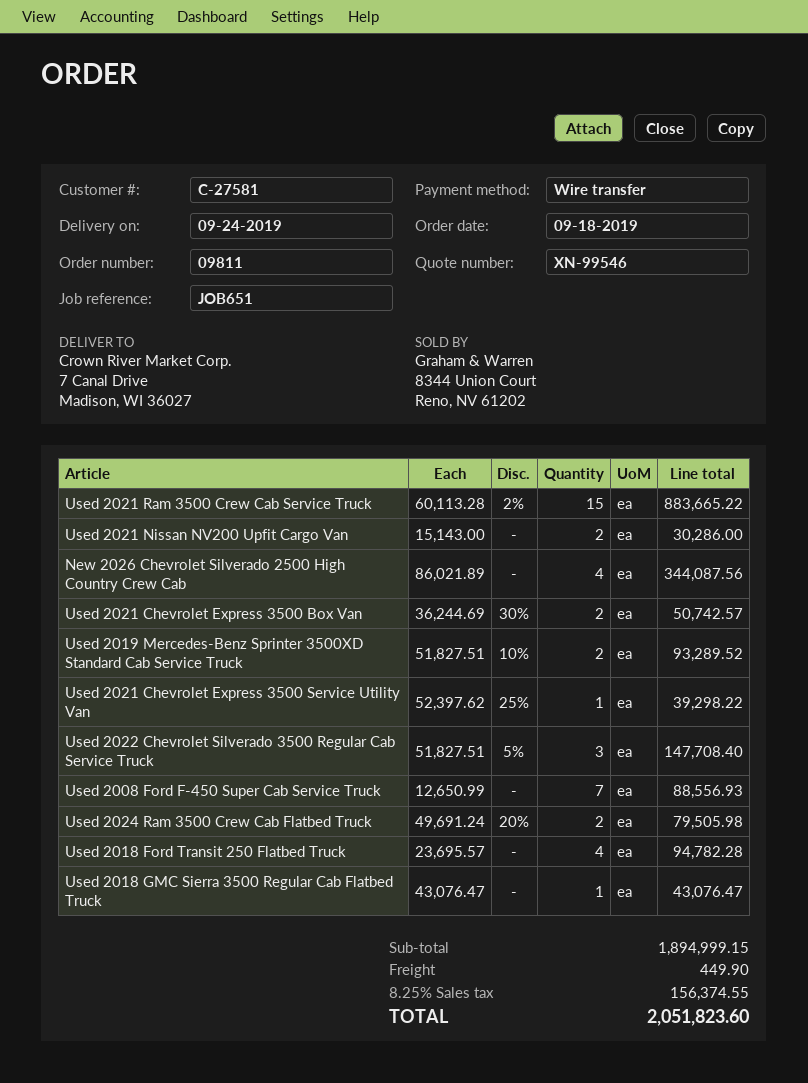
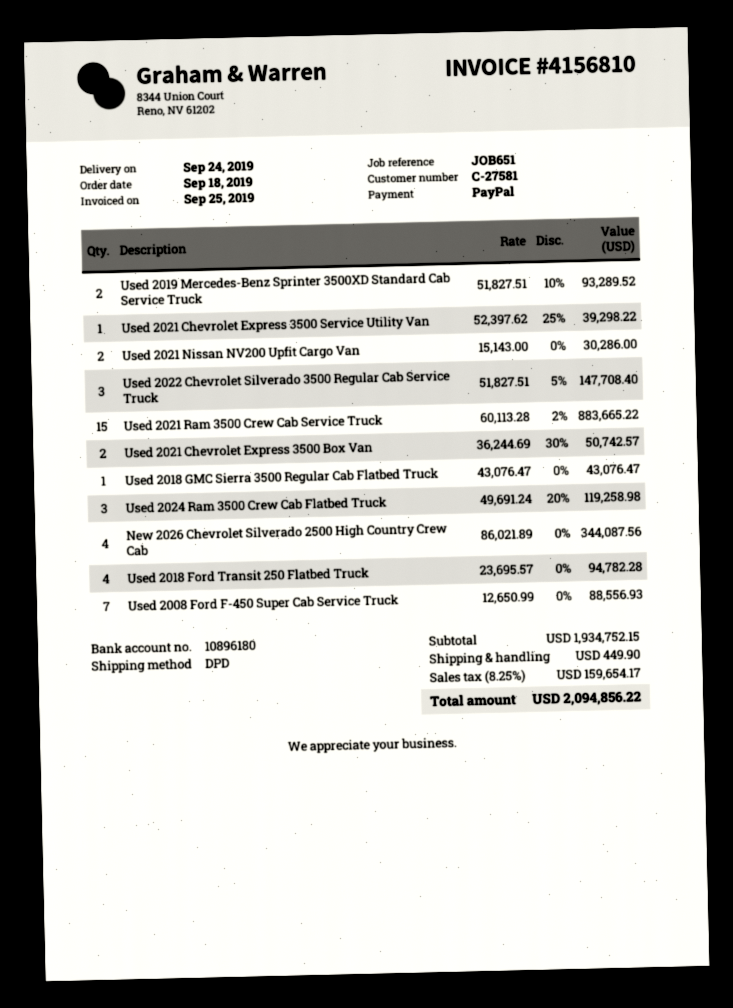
payment method: bank transfer -> PayPal
Used 2024 Ram 3500 Crew Cab Flatbed Truck: 2 x 49691.24 - 20% = 79505.98 -> 3 x 49691.24 - 20% = 119258.98
subtotal: 1894999.15 -> 1934752.15
tax: 8.25% = 156374.55 -> 8.25% = 159654.17
total: 2051823.60 -> 2094856.22

